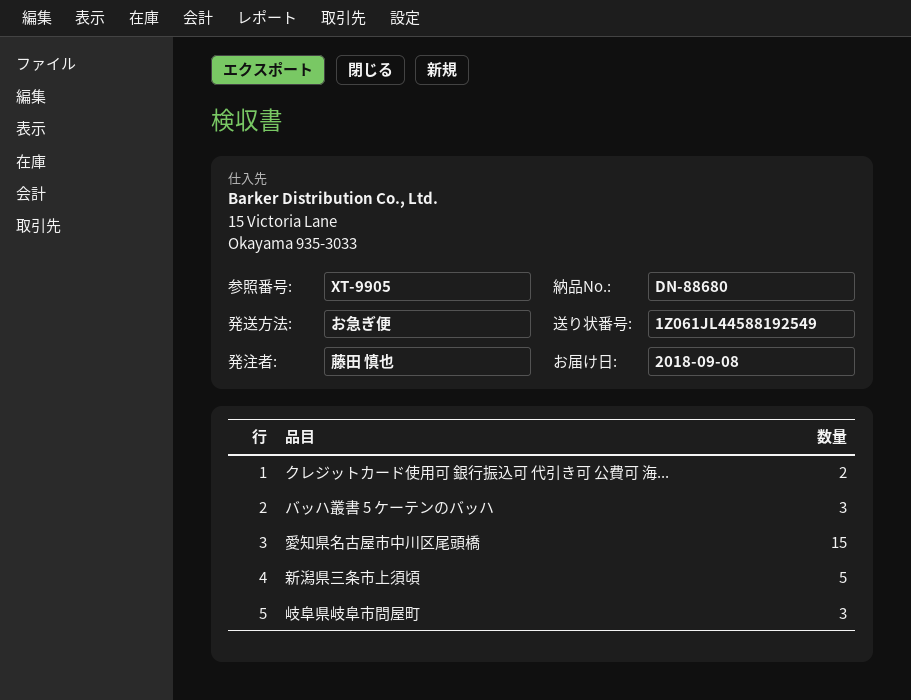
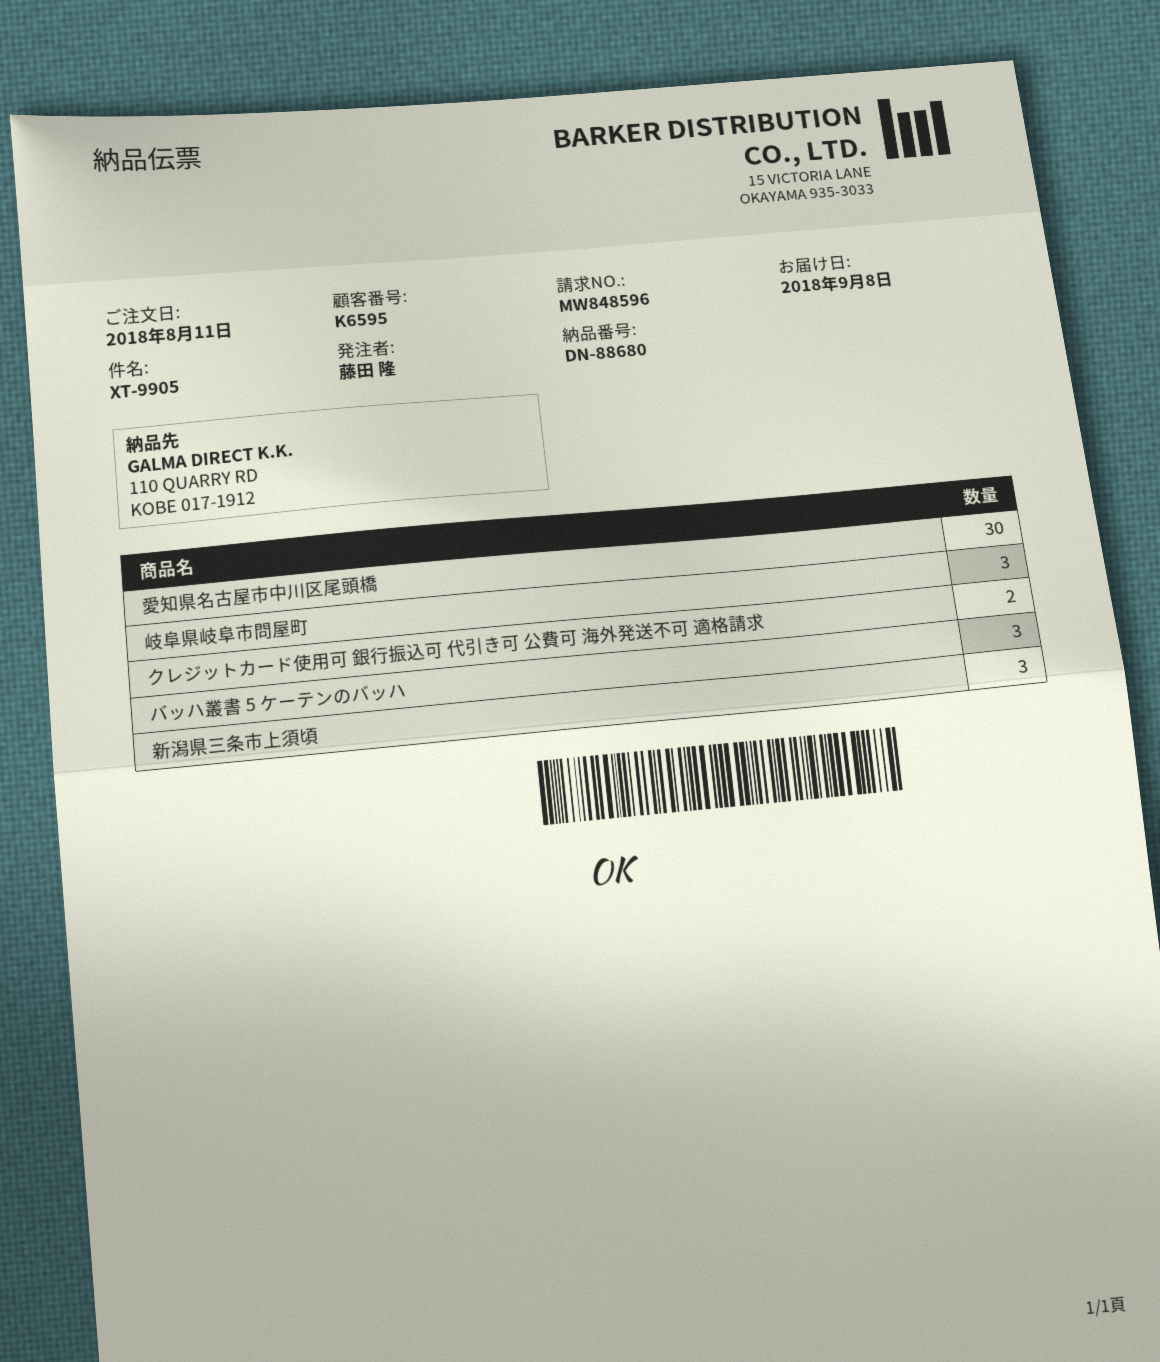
ordered by: 藤田 慎也 -> 藤田 隆
愛知県名古屋市中川区尾頭橋: 15 -> 30
新潟県三条市上須頃: 5 -> 3

